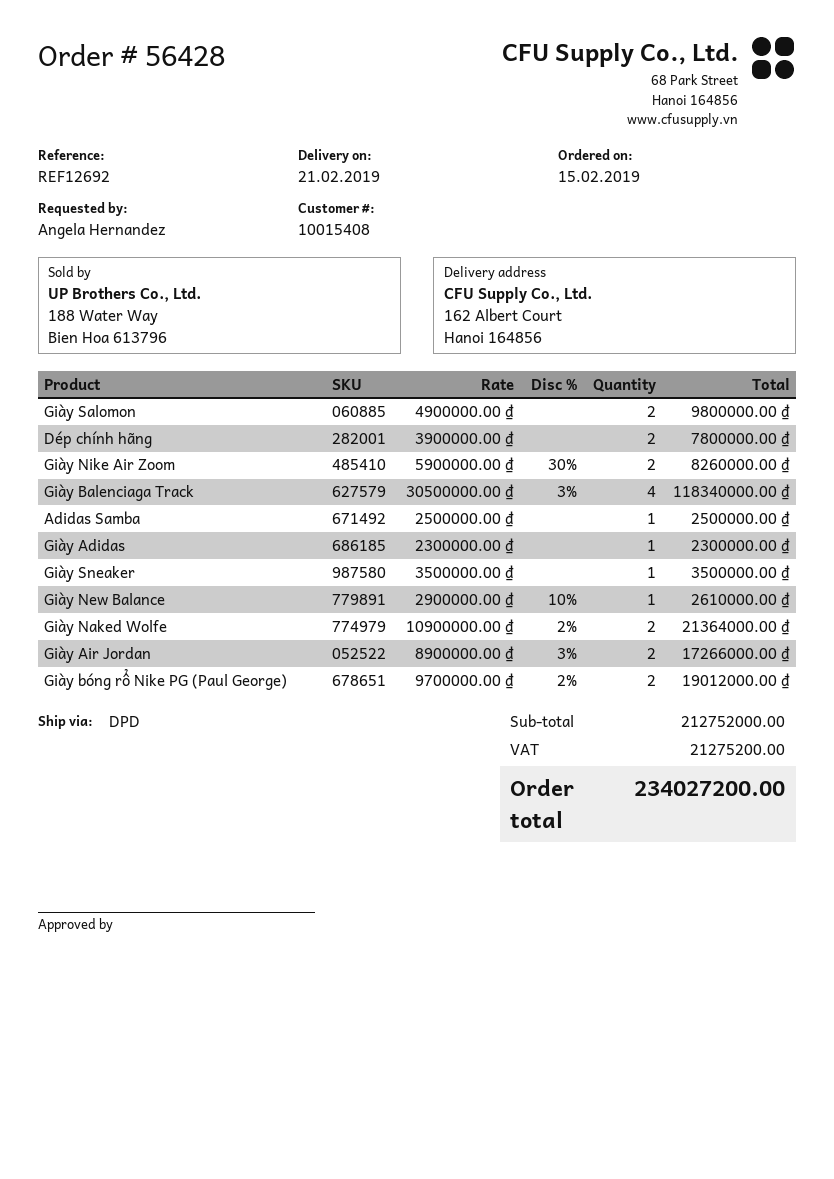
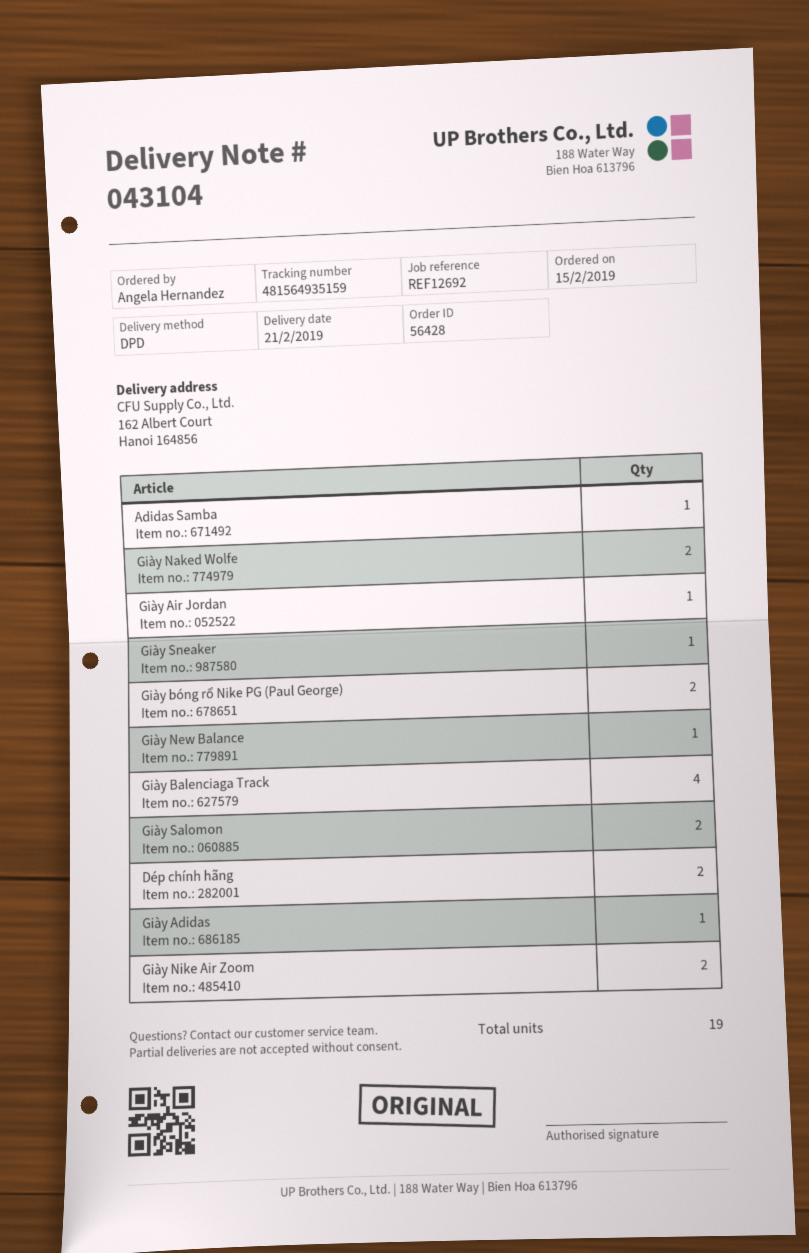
Giày Air Jordan: 2 -> 1

